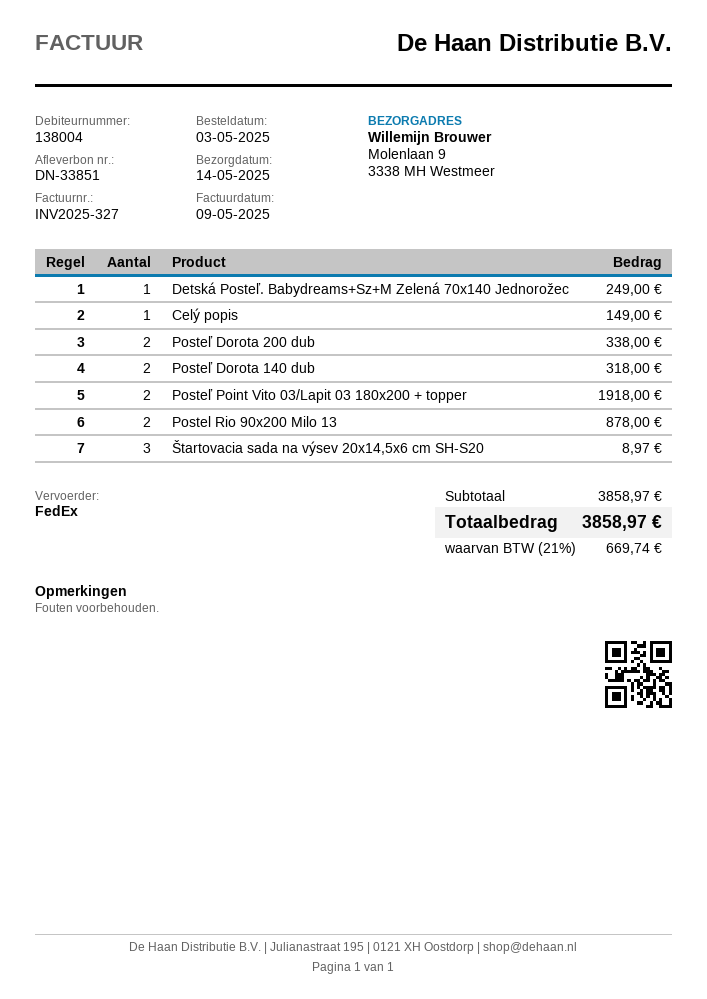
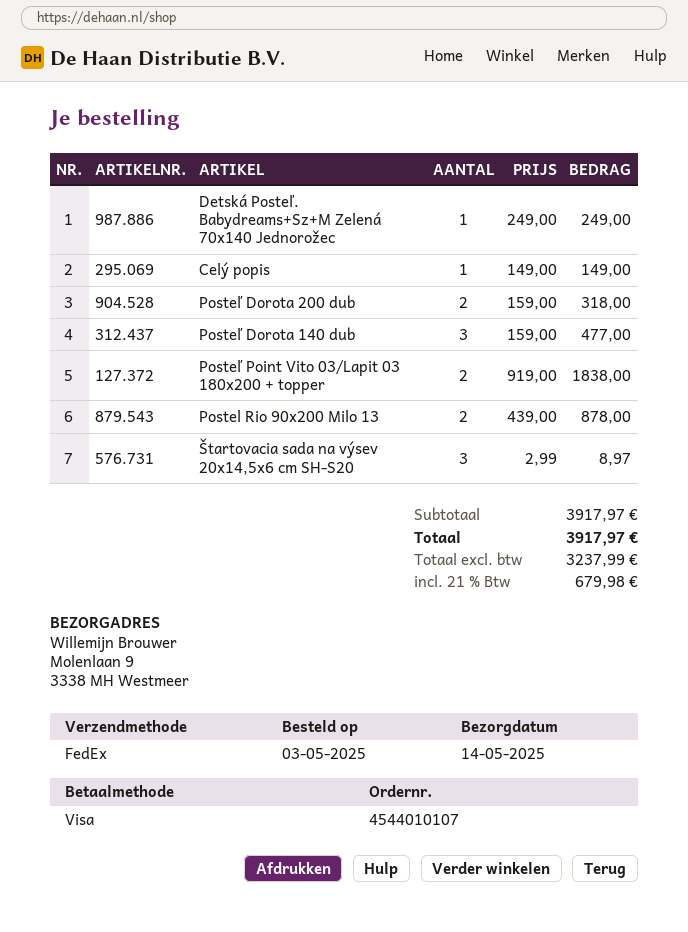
Posteľ Dorota 200 dub: 2 for 338.00 -> 2 for 318.00
Posteľ Dorota 140 dub: 2 for 318.00 -> 3 for 477.00
Posteľ Point Vito 03/Lapit 03 180x200 + topper: 2 for 1918.00 -> 2 for 1838.00
subtotal: 3858.97 -> 3917.97
tax: 21% = 669.74 -> 21% = 679.98
total: 3858.97 -> 3917.97

